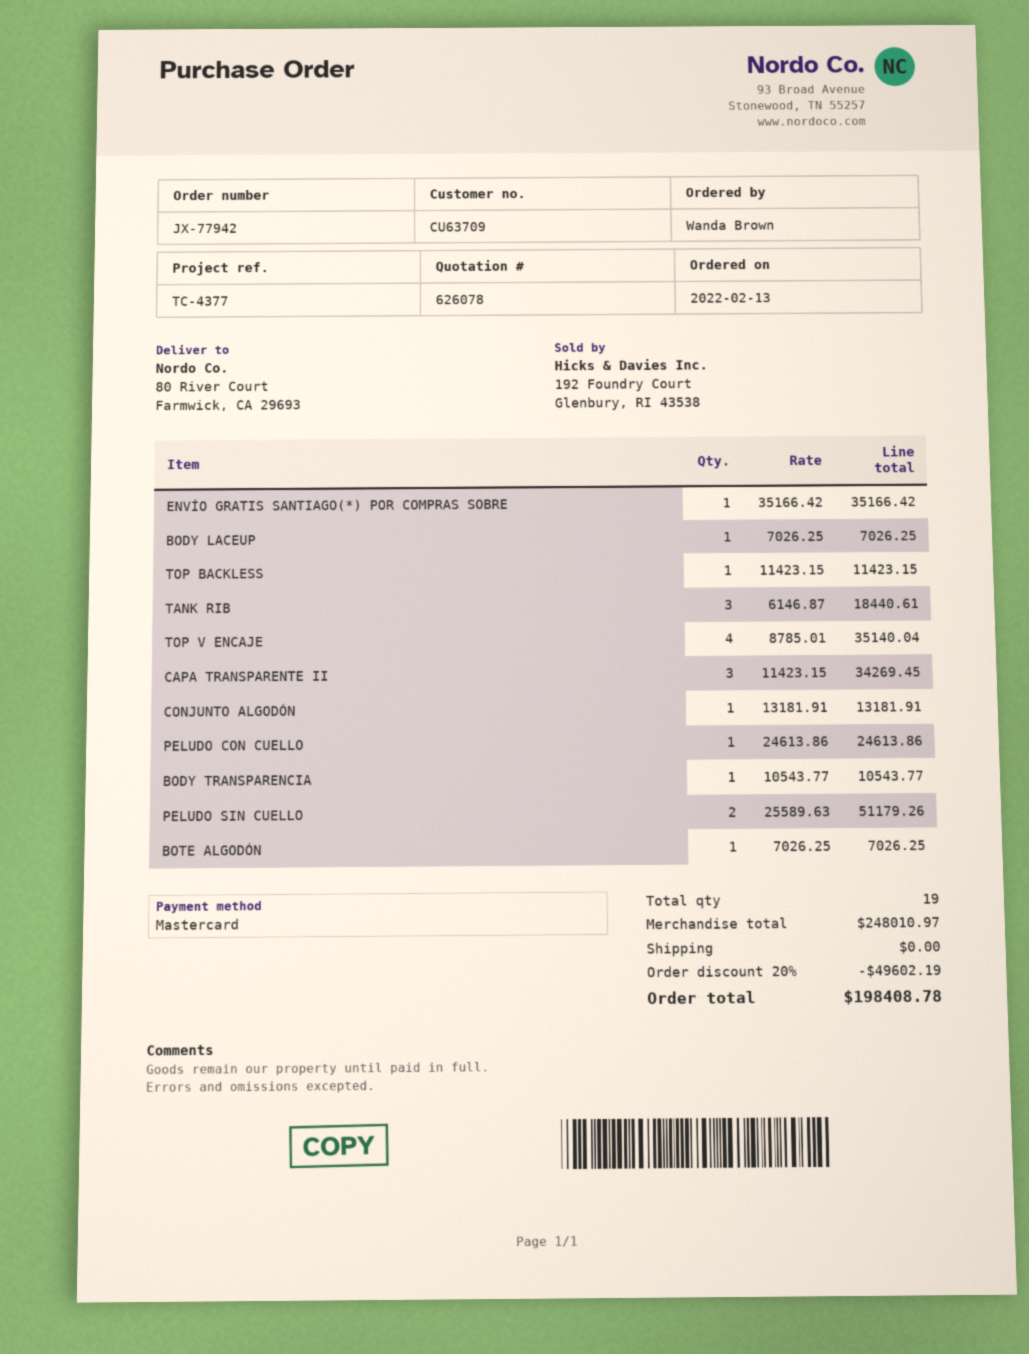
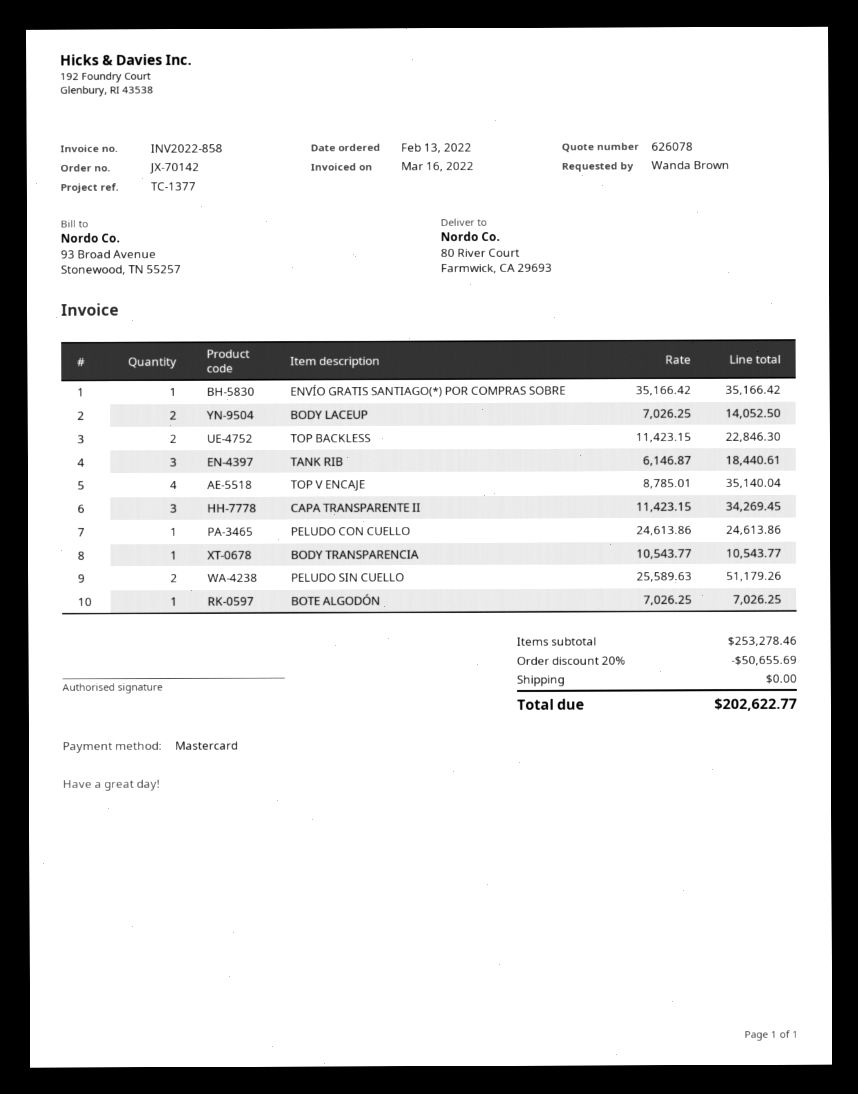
order number: JX-77942 -> JX-70142
reference: TC-4377 -> TC-1377
BODY LACEUP: 1 x 7026.25 = 7026.25 -> 2 x 7026.25 = 14052.50
TOP BACKLESS: 1 x 11423.15 = 11423.15 -> 2 x 11423.15 = 22846.30
CONJUNTO ALGODÓN: 1 x 13181.91 = 13181.91 -> none
subtotal: 248010.97 -> 253278.46
discount: 20% = 49602.19 -> 20% = 50655.69
total: 198408.78 -> 202622.77

